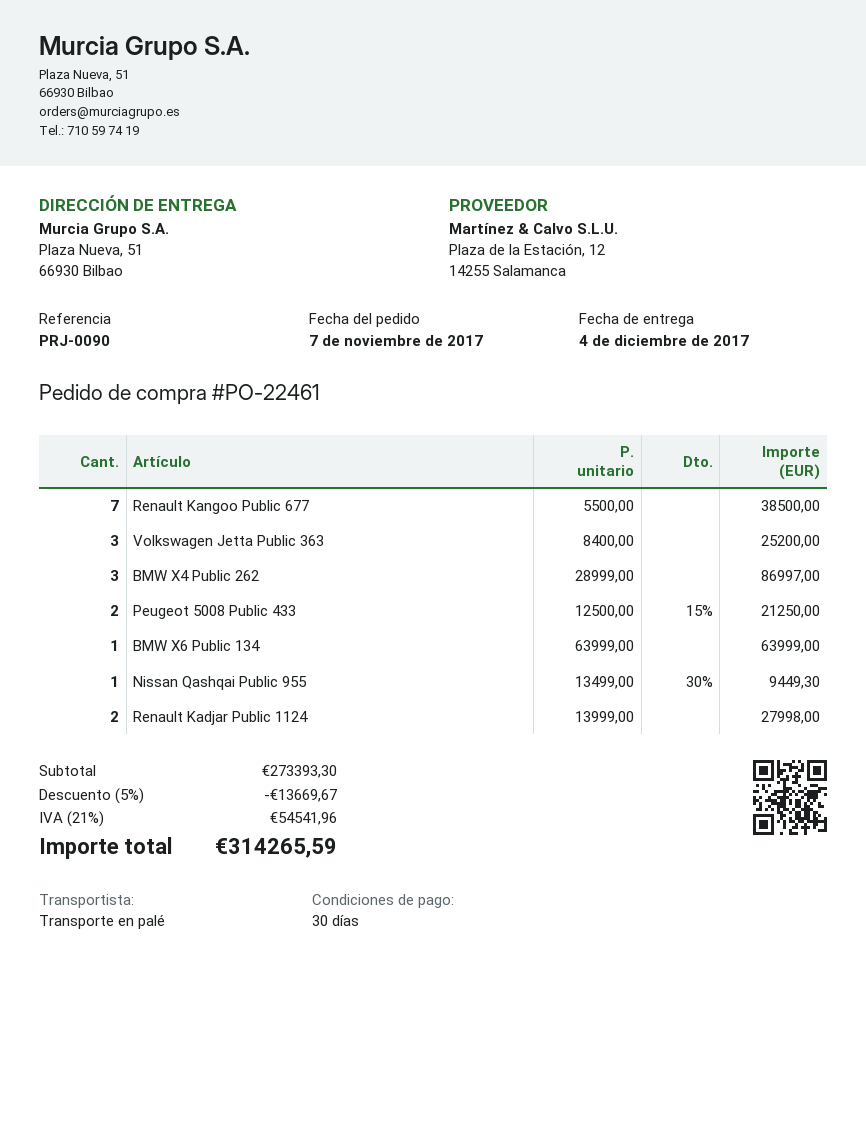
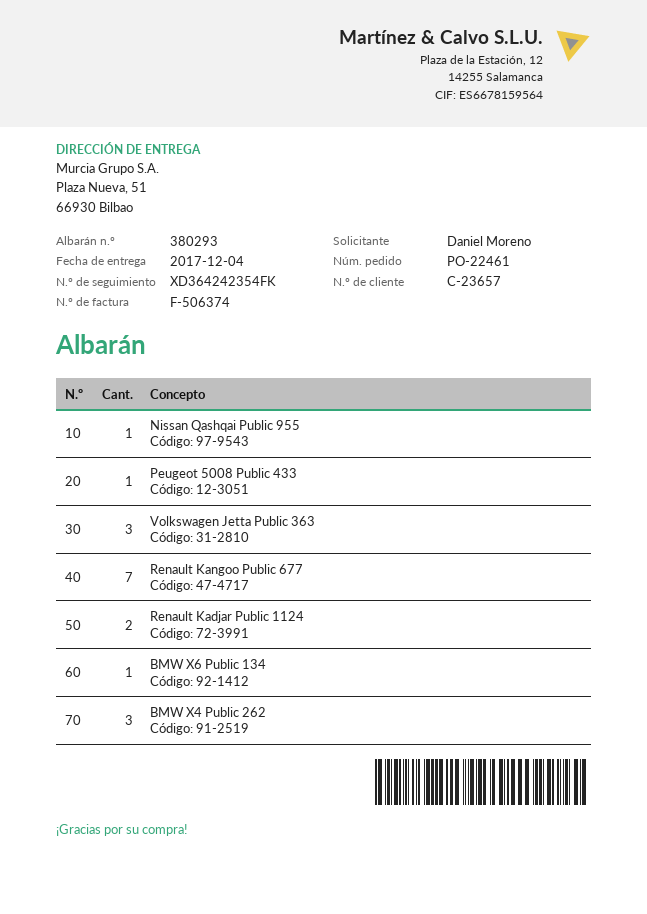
Peugeot 5008 Public 433: 2 -> 1

